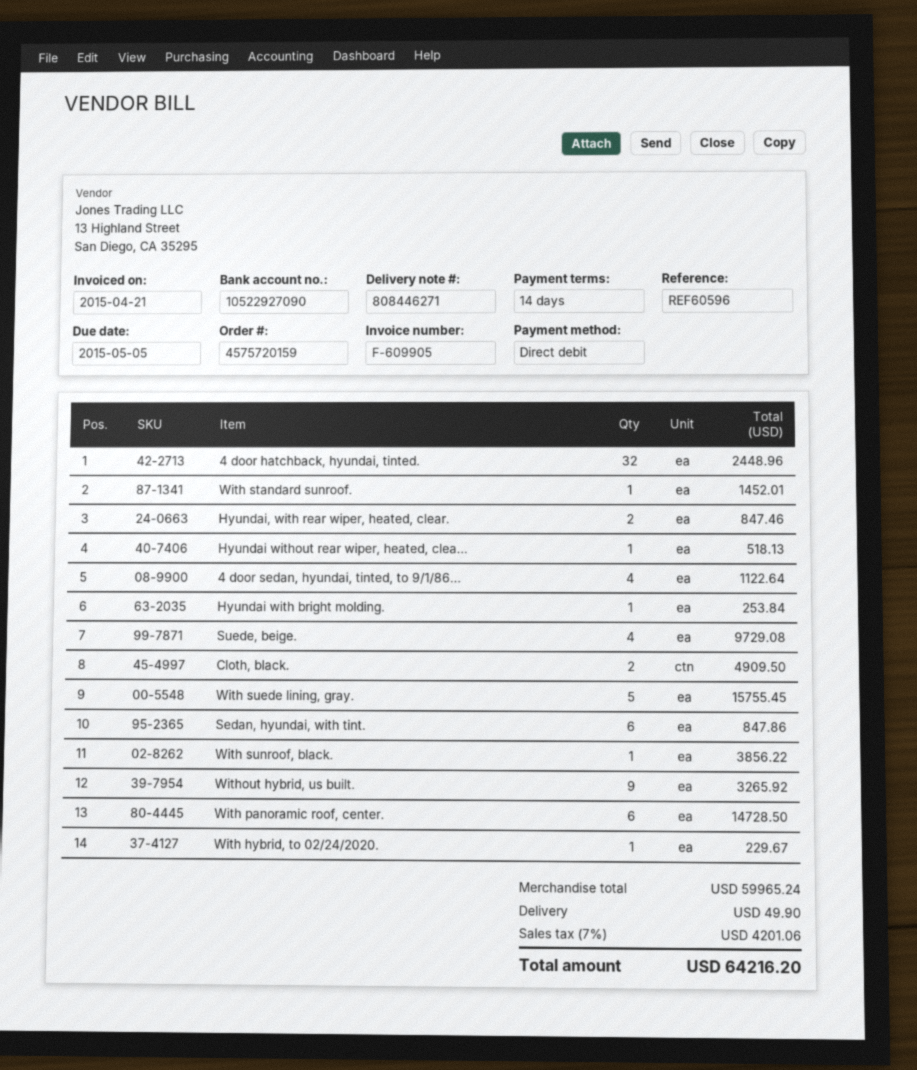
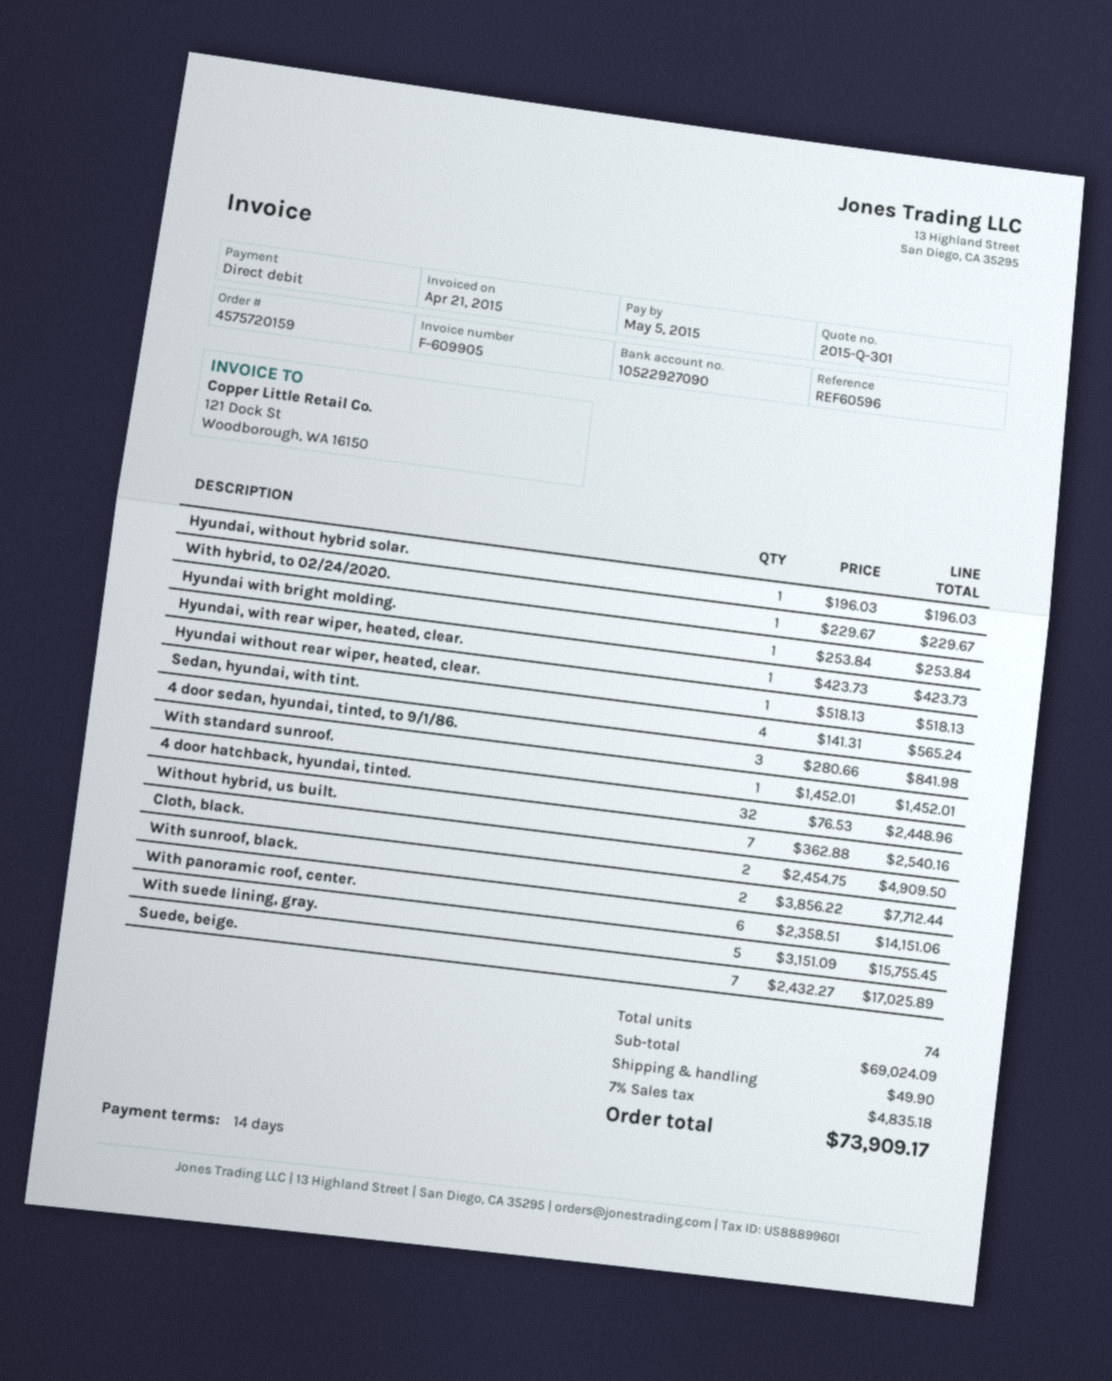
Hyundai, with rear wiper, heated, clear.: 2 for 847.46 -> 1 for 423.73
4 door sedan, hyundai, tinted, to 9/1/86...: 4 for 1122.64 -> 3 for 841.98
Suede, beige.: 4 for 9729.08 -> 7 for 17025.89
Sedan, hyundai, with tint.: 6 for 847.86 -> 4 for 565.24
With sunroof, black.: 1 for 3856.22 -> 2 for 7712.44
Without hybrid, us built.: 9 for 3265.92 -> 7 for 2540.16
With panoramic roof, center.: 6 for 14728.50 -> 6 for 14151.06
Hyundai, without hybrid solar.: none -> 1 for 196.03
subtotal: 59965.24 -> 69024.09
tax: 7% = 4201.06 -> 7% = 4835.18
total: 64216.20 -> 73909.17

